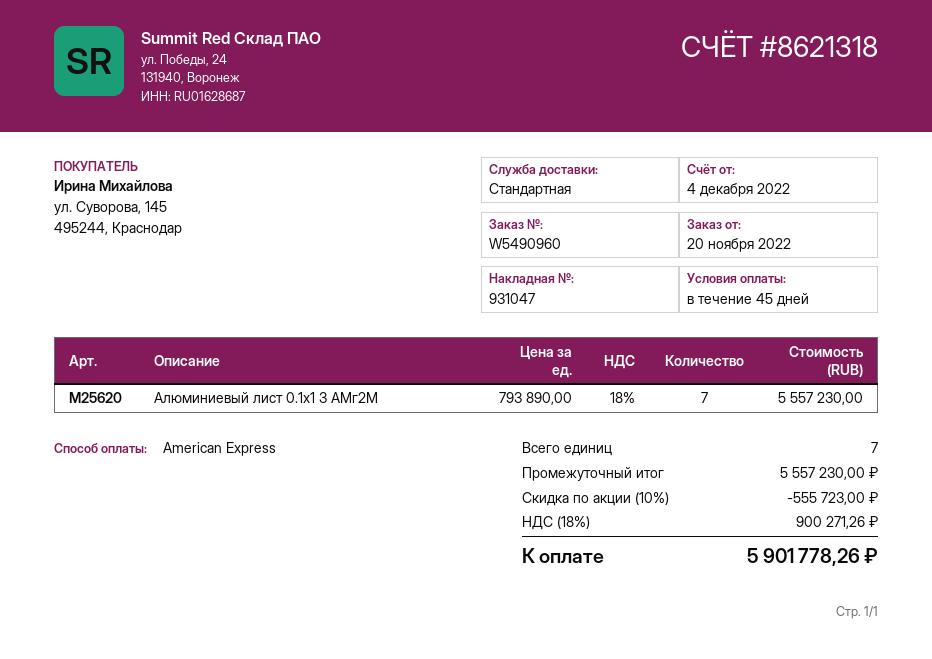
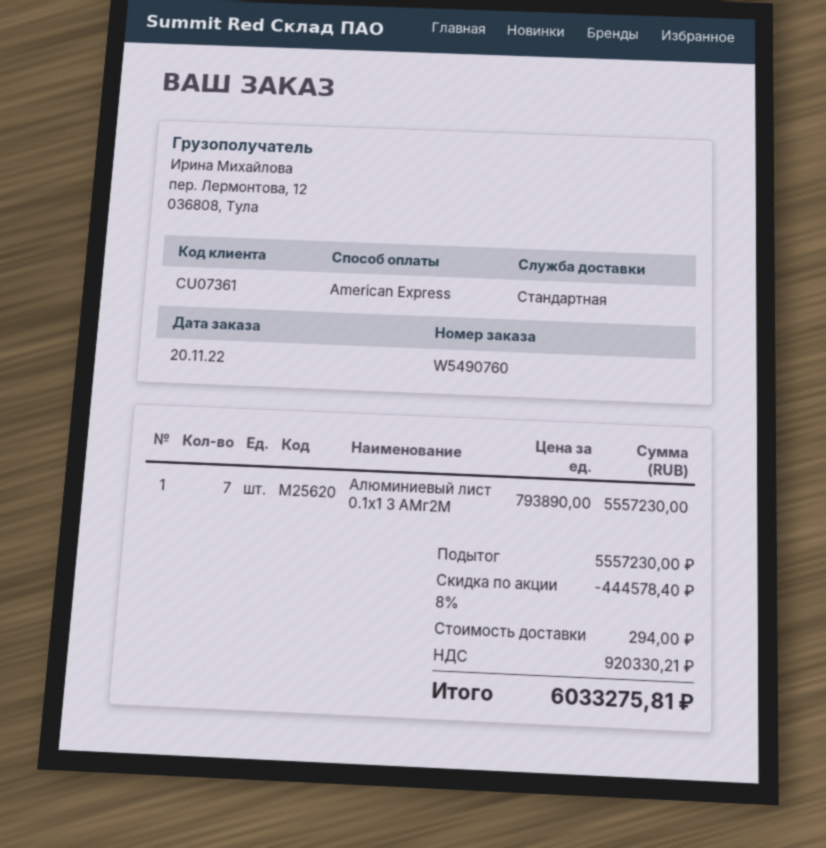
order number: W5490960 -> W5490760
discount: 10% = 555723.00 -> 8% = 444578.40
shipping: none -> 294.00
tax: 900271.26 -> 920330.21
total: 5901778.26 -> 6033275.81

